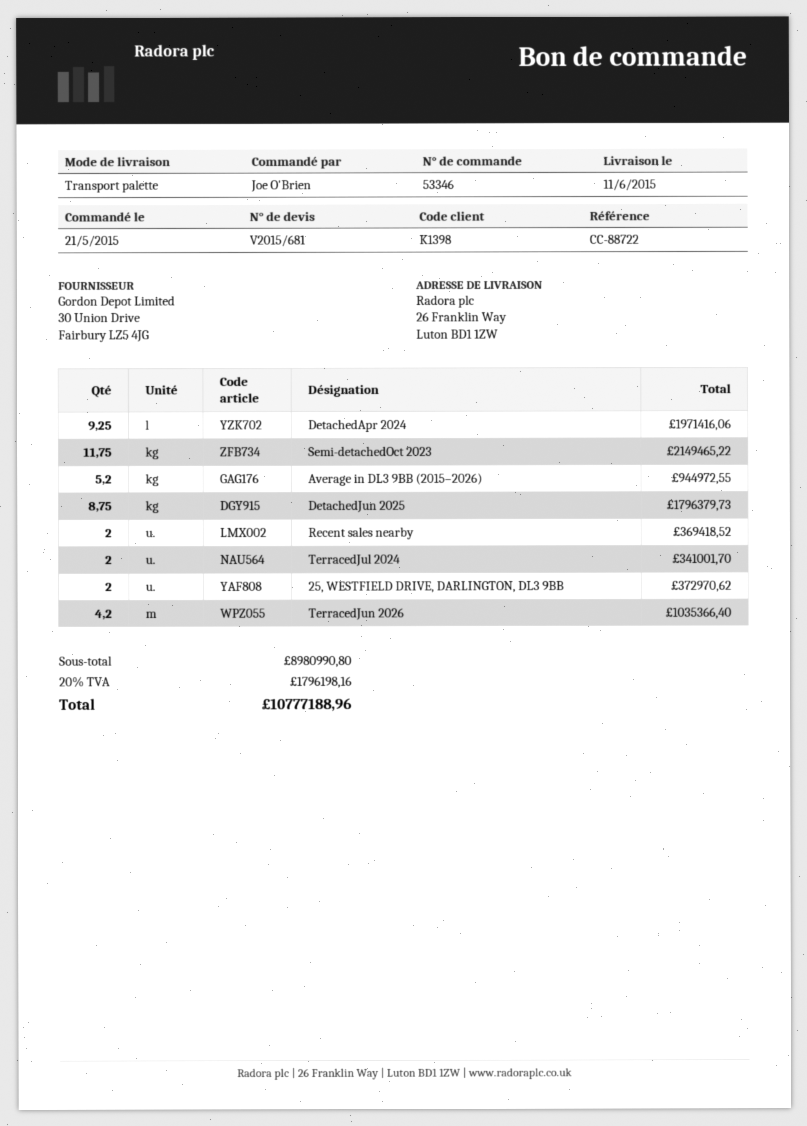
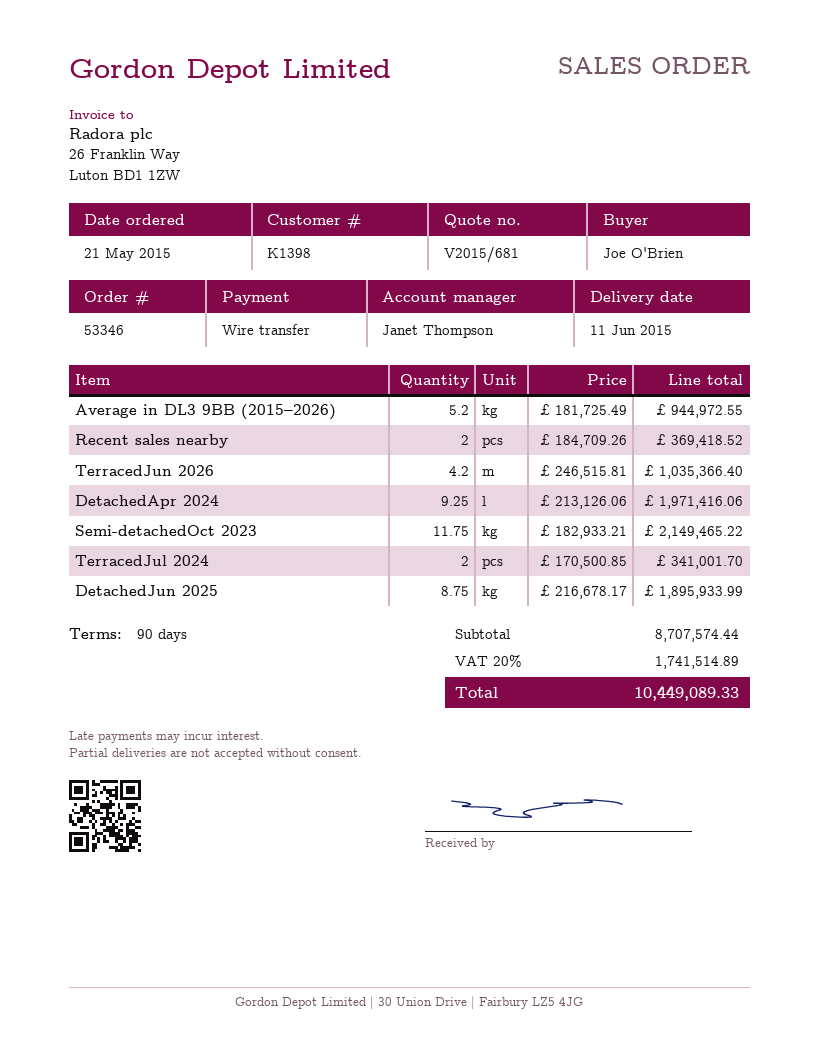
DetachedJun 2025: 8.75 for 1796379.73 -> 8.75 for 1895933.99
25, WESTFIELD DRIVE, DARLINGTON, DL3 9BB: 2 for 372970.62 -> none
subtotal: 8980990.80 -> 8707574.44
tax: 20% = 1796198.16 -> 20% = 1741514.89
total: 10777188.96 -> 10449089.33

